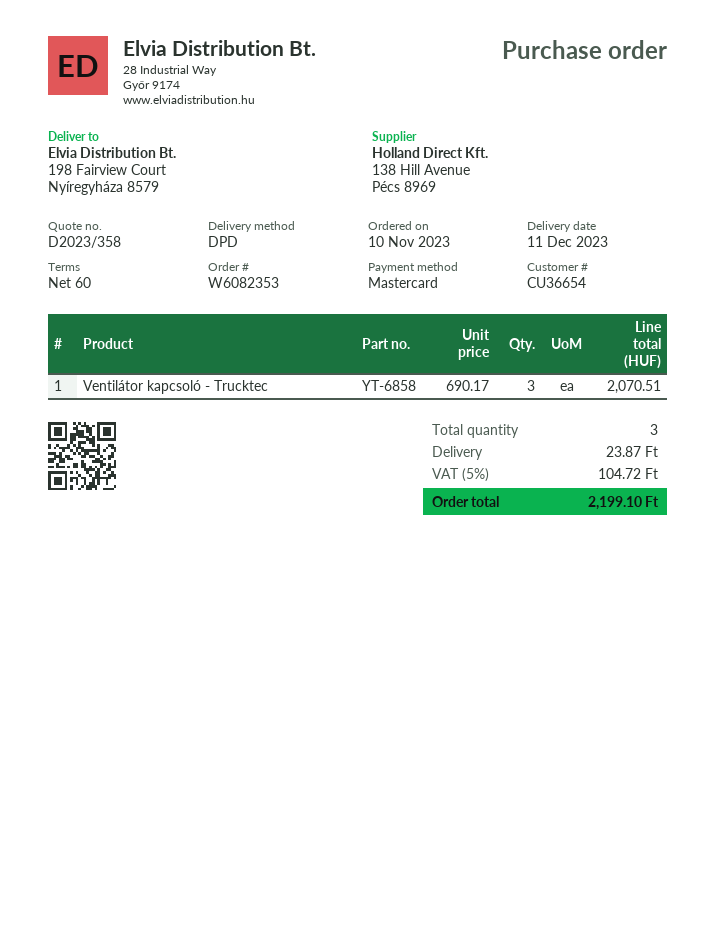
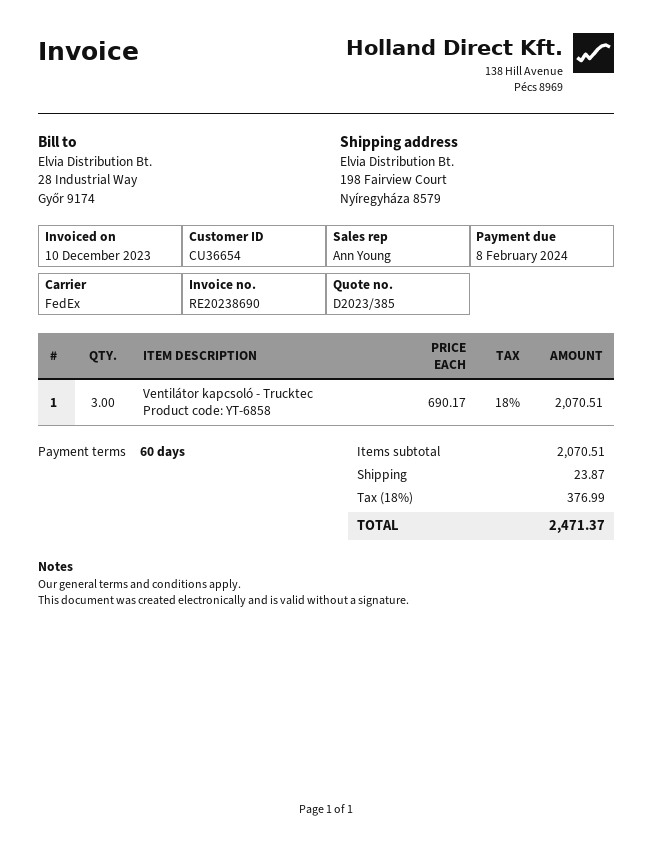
quote number: D2023/358 -> D2023/385
shipping method: DPD -> FedEx
tax: 5% = 104.72 -> 18% = 376.99
total: 2199.10 -> 2471.37

